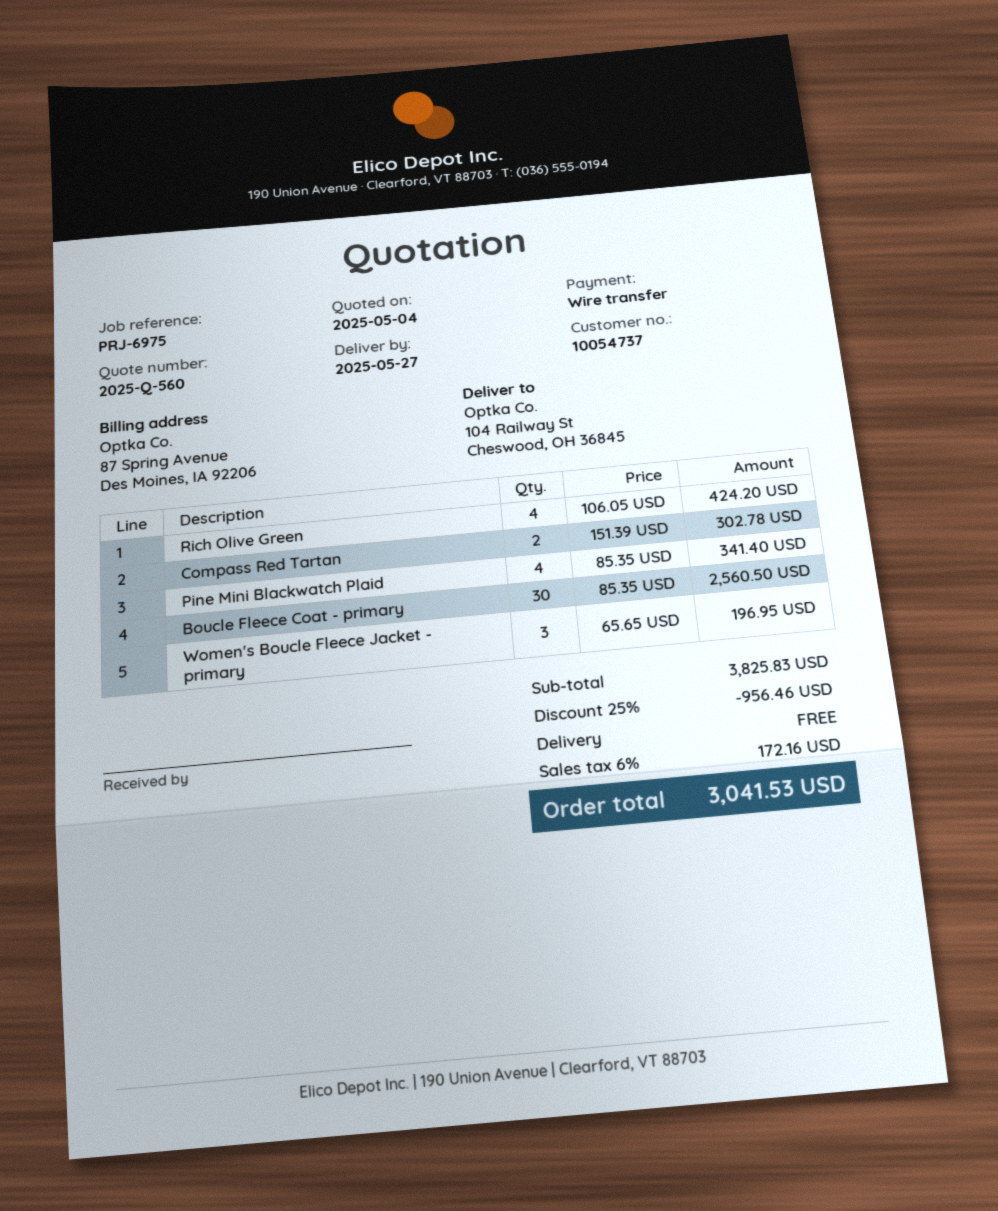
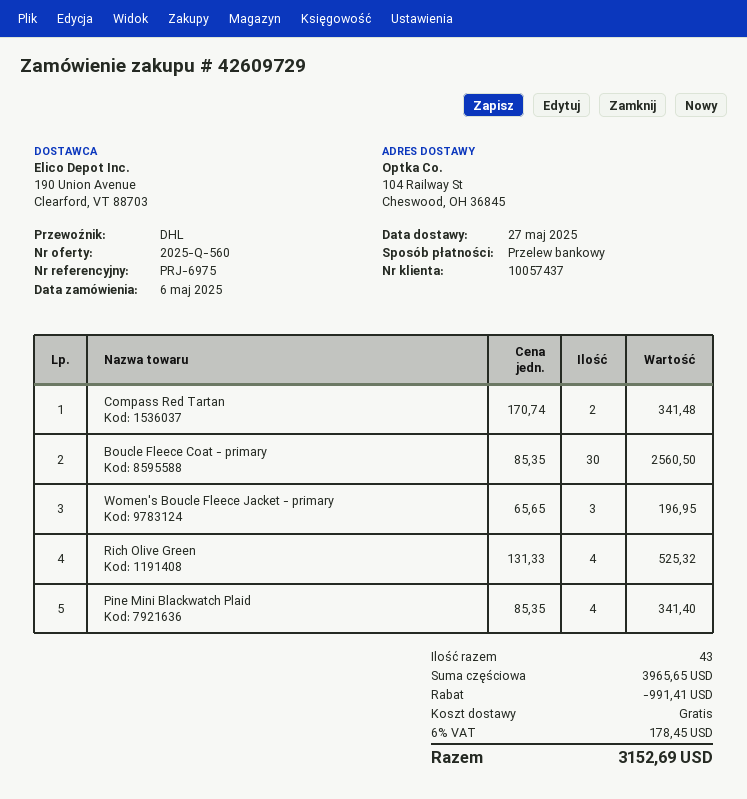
customer number: 10054737 -> 10057437
Rich Olive Green: 4 x 106.05 = 424.20 -> 4 x 131.33 = 525.32
Compass Red Tartan: 2 x 151.39 = 302.78 -> 2 x 170.74 = 341.48
subtotal: 3825.83 -> 3965.65
discount: 956.46 -> 991.41
tax: 6% = 172.16 -> 6% = 178.45
total: 3041.53 -> 3152.69

